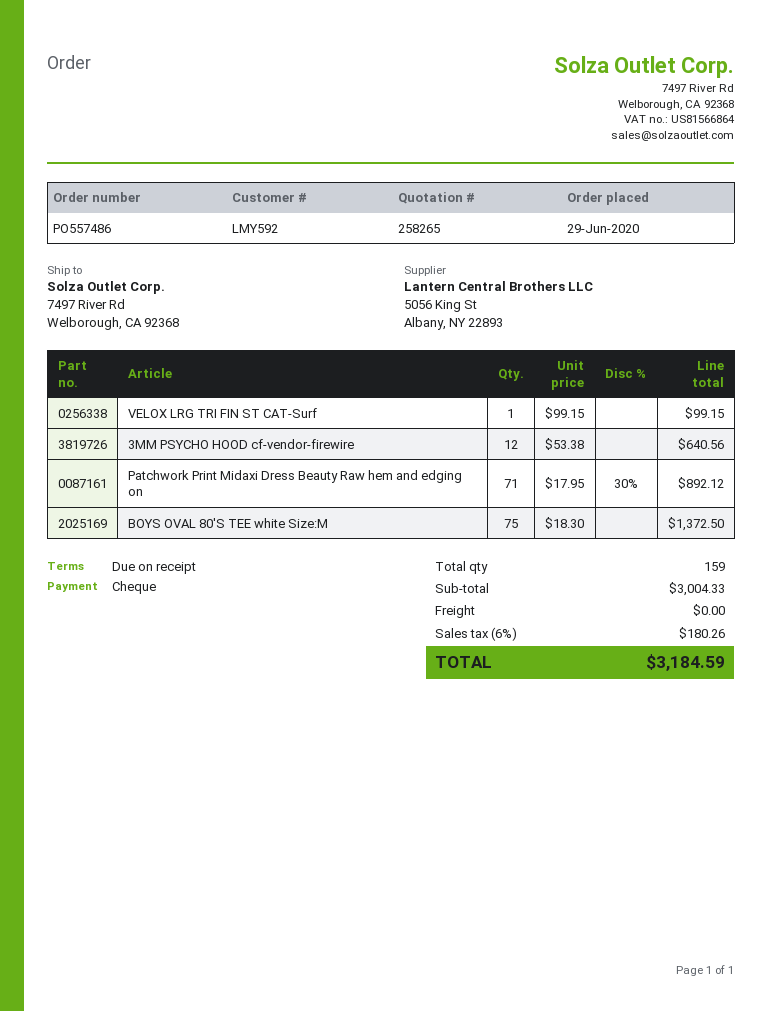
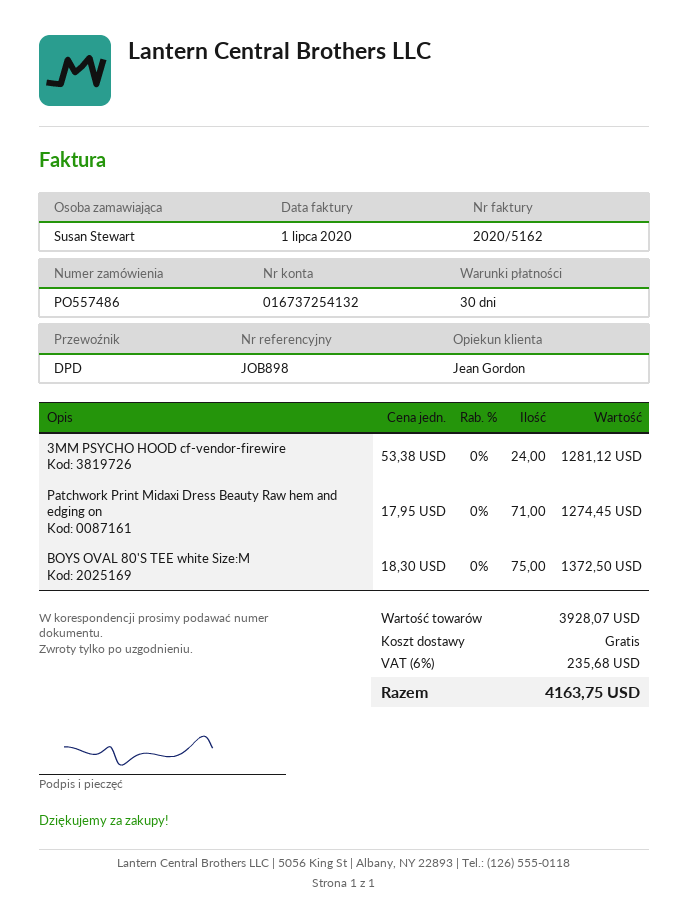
payment terms: on receipt -> 30 days
VELOX LRG TRI FIN ST CAT-Surf: 1 x 99.15 = 99.15 -> none
3MM PSYCHO HOOD cf-vendor-firewire: 12 x 53.38 = 640.56 -> 24 x 53.38 = 1281.12
Patchwork Print Midaxi Dress Beauty Raw hem and edging on: 71 x 17.95 - 30% = 892.12 -> 71 x 17.95 = 1274.45
subtotal: 3004.33 -> 3928.07
tax: 6% = 180.26 -> 6% = 235.68
total: 3184.59 -> 4163.75

